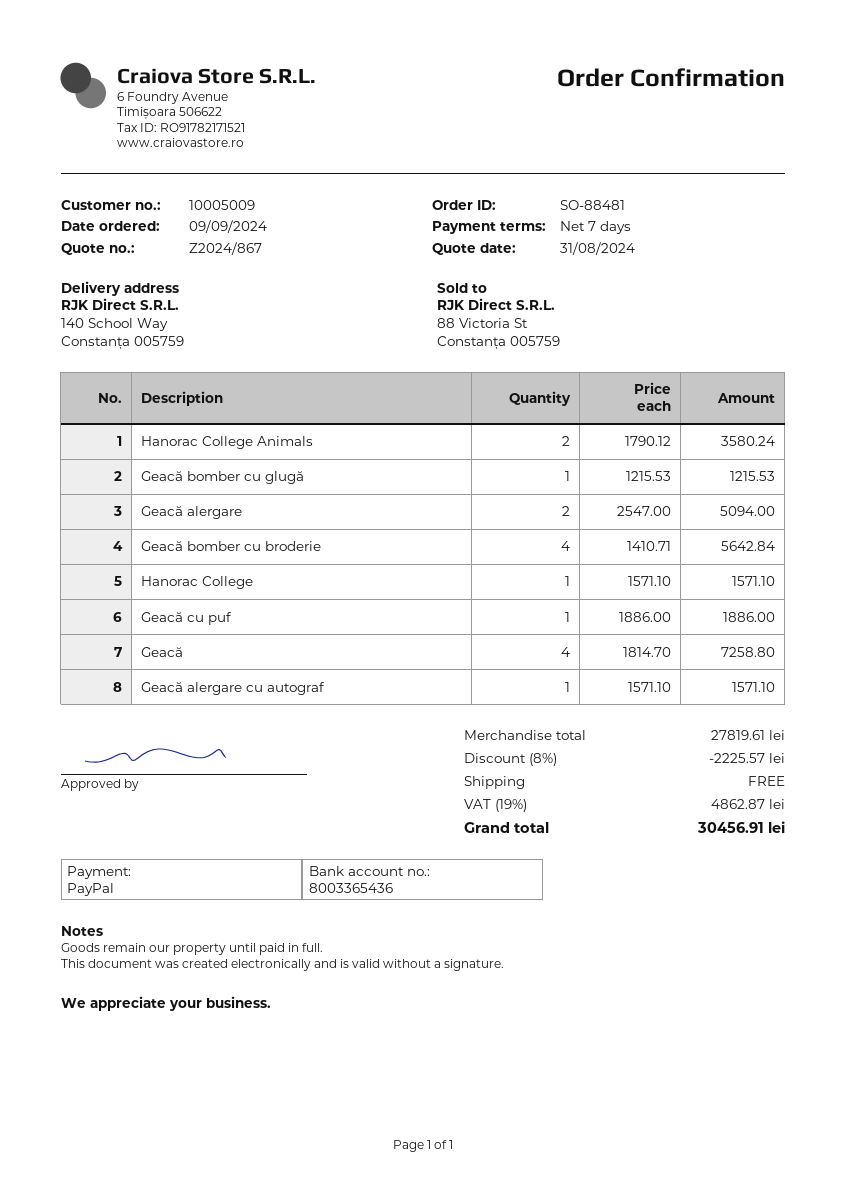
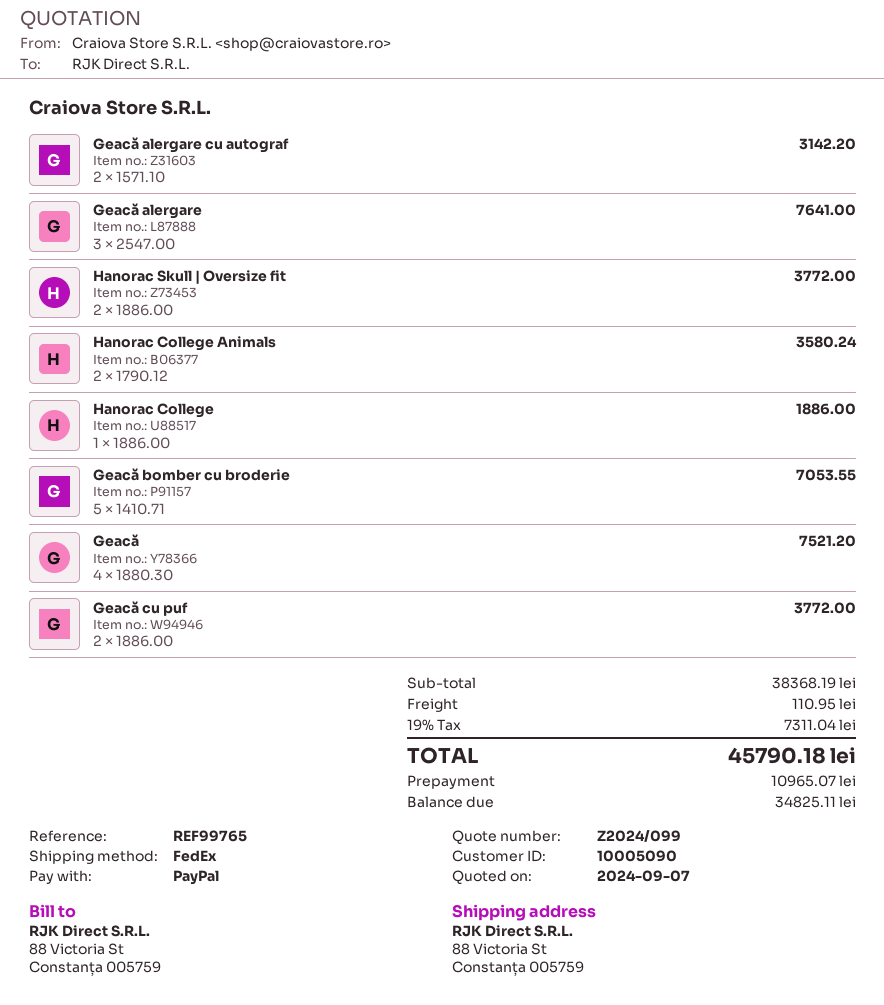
quote number: Z2024/867 -> Z2024/099
quote date: 2024-08-31 -> 2024-09-07
customer number: 10005009 -> 10005090
ship to: 140 School Way, Constanța 005759 -> 88 Victoria St, Constanța 005759
Geacă bomber cu glugă: 1 x 1215.53 = 1215.53 -> none
Geacă alergare: 2 x 2547.00 = 5094.00 -> 3 x 2547.00 = 7641.00
Geacă bomber cu broderie: 4 x 1410.71 = 5642.84 -> 5 x 1410.71 = 7053.55
Hanorac College: 1 x 1571.10 = 1571.10 -> 1 x 1886.00 = 1886.00
Geacă cu puf: 1 x 1886.00 = 1886.00 -> 2 x 1886.00 = 3772.00
Geacă: 4 x 1814.70 = 7258.80 -> 4 x 1880.30 = 7521.20
Geacă alergare cu autograf: 1 x 1571.10 = 1571.10 -> 2 x 1571.10 = 3142.20
Hanorac Skull | Oversize fit: none -> 2 x 1886.00 = 3772.00
subtotal: 27819.61 -> 38368.19
discount: 8% = 2225.57 -> none
shipping: 0.00 -> 110.95
tax: 19% = 4862.87 -> 19% = 7311.04
total: 30456.91 -> 45790.18

